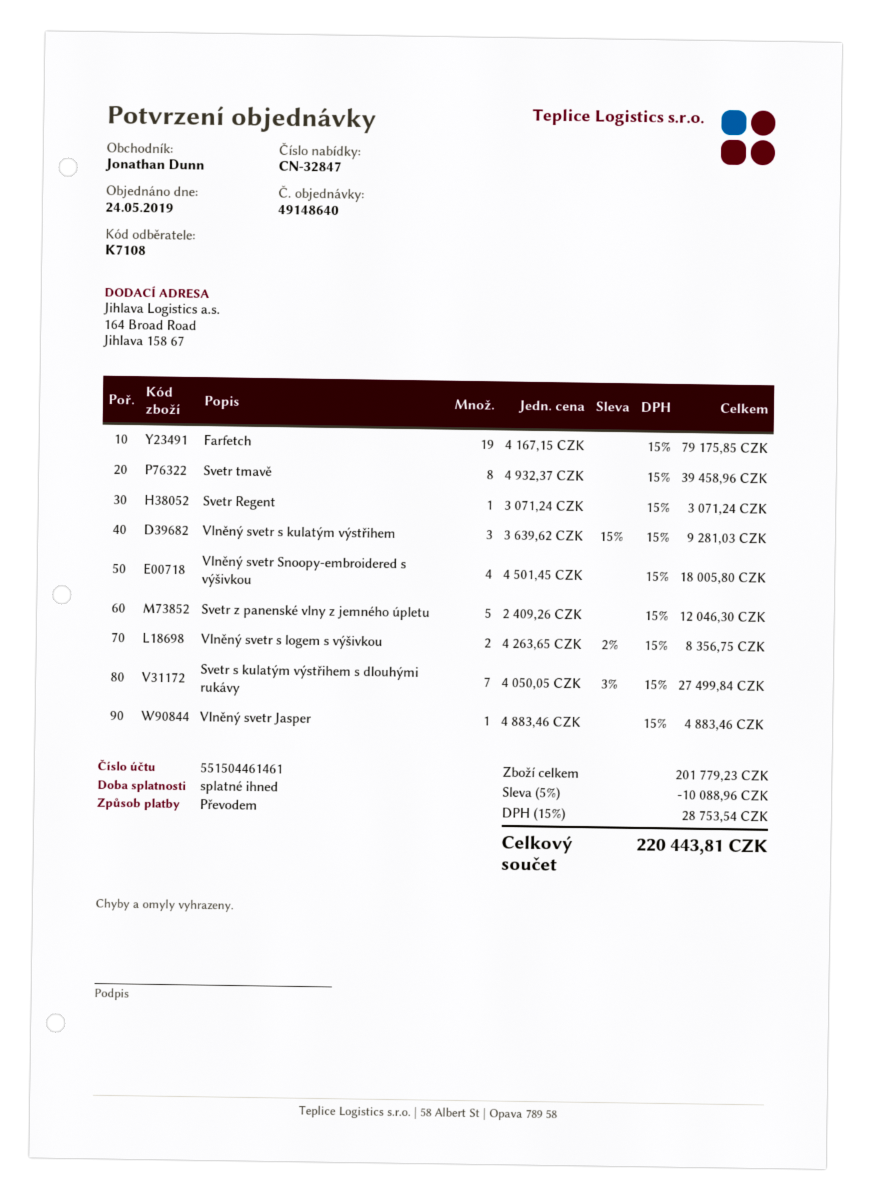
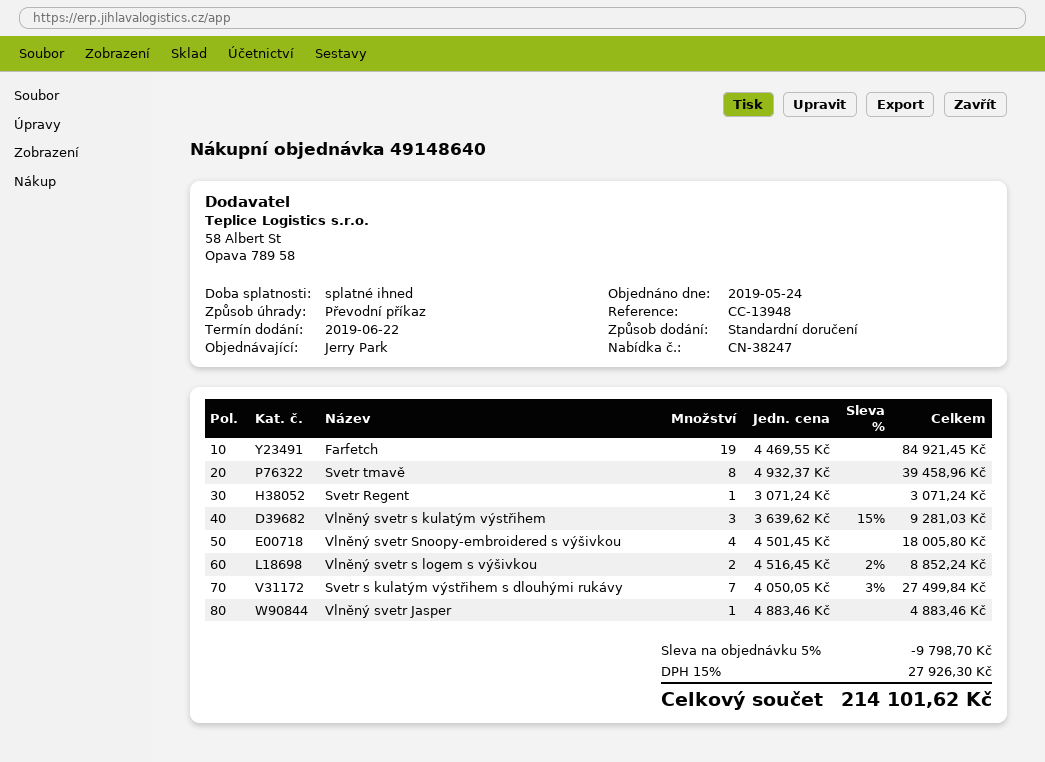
quote number: CN-32847 -> CN-38247
Farfetch: 19 x 4167.15 = 79175.85 -> 19 x 4469.55 = 84921.45
Svetr z panenské vlny z jemného úpletu: 5 x 2409.26 = 12046.30 -> none
Vlněný svetr s logem s výšivkou: 2 x 4263.65 - 2% = 8356.75 -> 2 x 4516.45 - 2% = 8852.24
discount: 5% = 10088.96 -> 5% = 9798.70
tax: 15% = 28753.54 -> 15% = 27926.30
total: 220443.81 -> 214101.62

